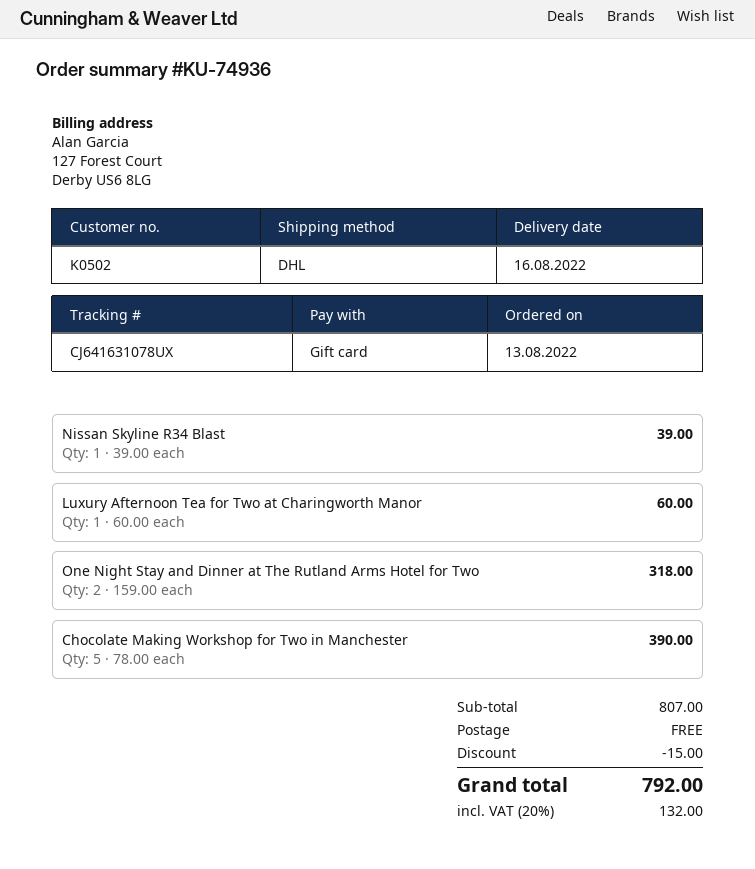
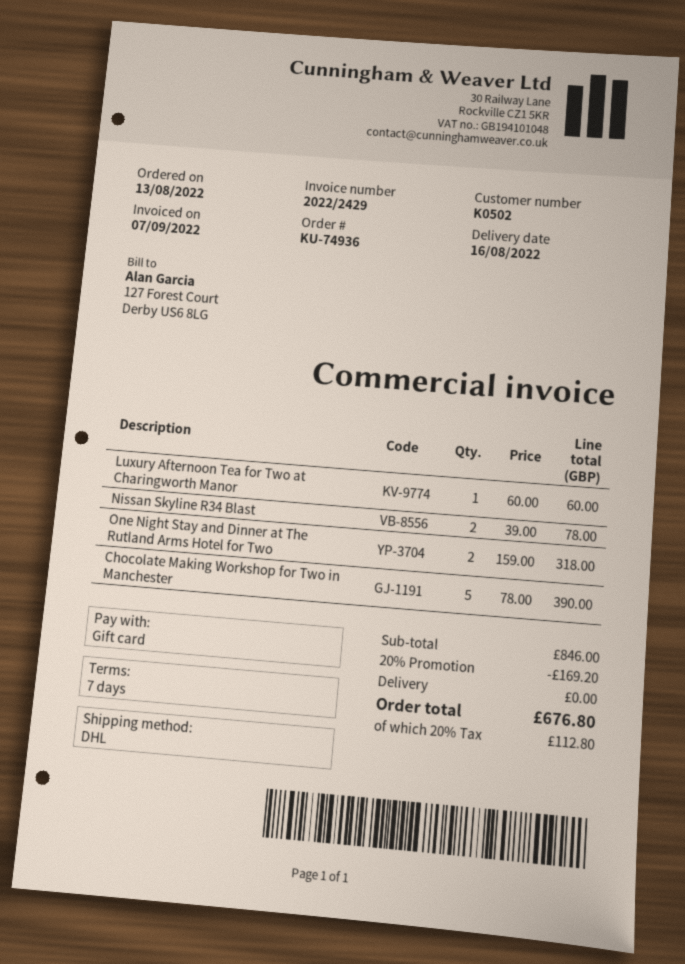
Nissan Skyline R34 Blast: 1 x 39.00 = 39.00 -> 2 x 39.00 = 78.00
subtotal: 807.00 -> 846.00
discount: 15.00 -> 169.20
tax: 20% = 132.00 -> 20% = 112.80
total: 792.00 -> 676.80

